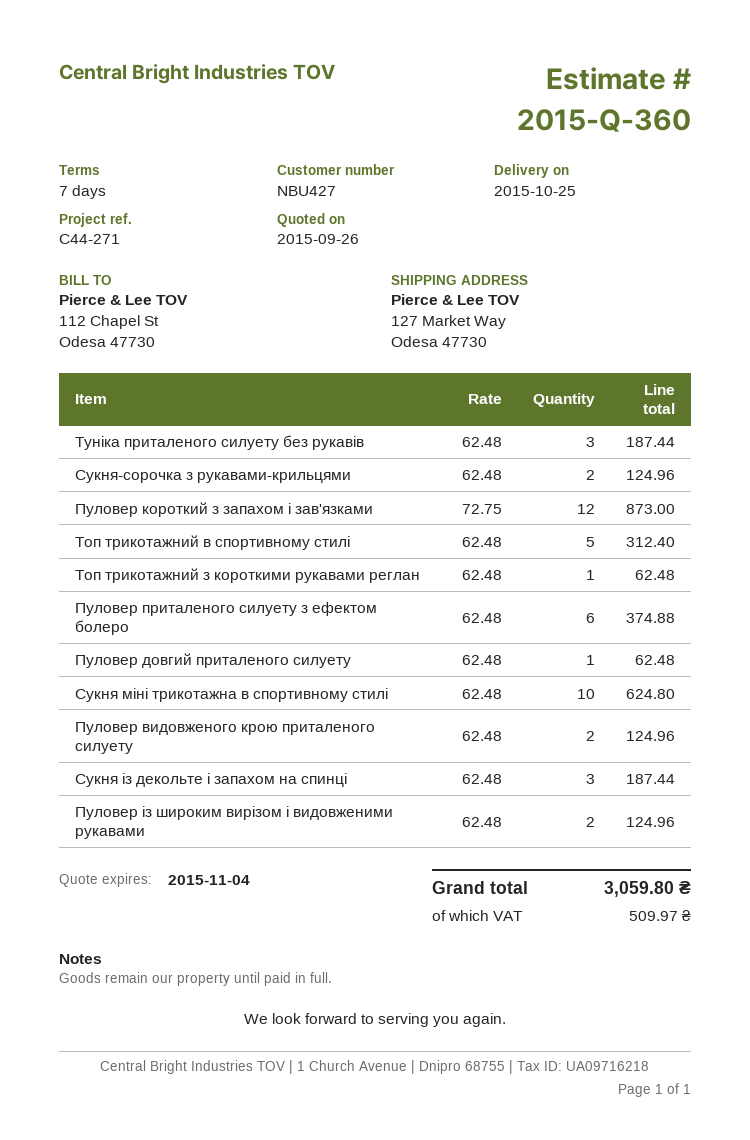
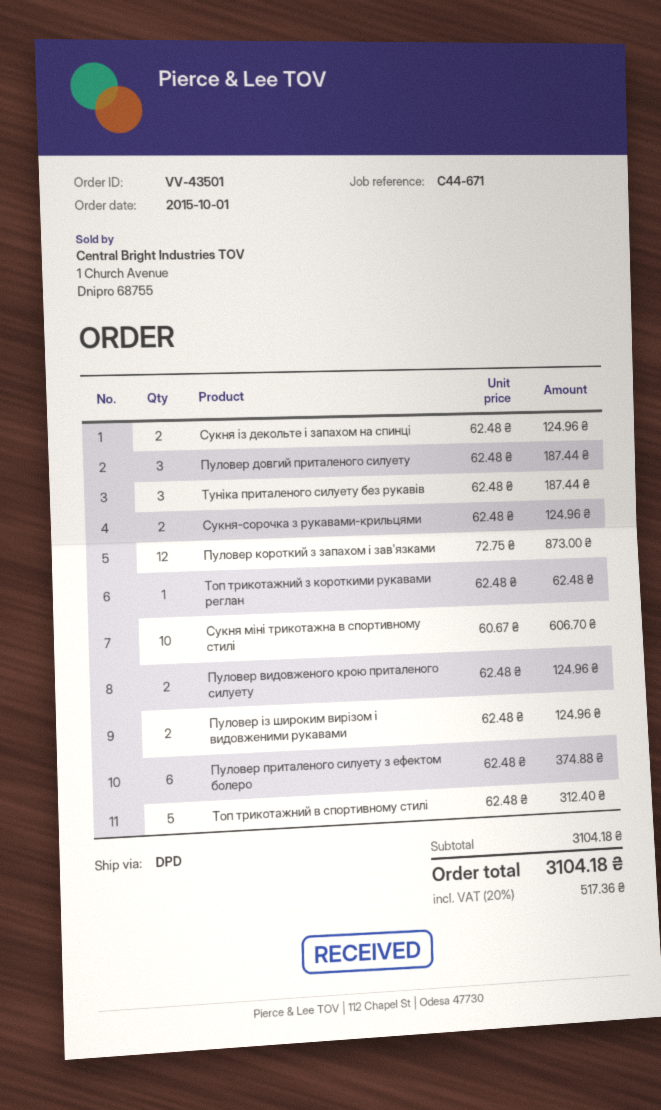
reference: C44-271 -> C44-671
Пуловер довгий приталеного силуету: 1 x 62.48 = 62.48 -> 3 x 62.48 = 187.44
Сукня міні трикотажна в спортивному стилі: 10 x 62.48 = 624.80 -> 10 x 60.67 = 606.70
Сукня із декольте і запахом на спинці: 3 x 62.48 = 187.44 -> 2 x 62.48 = 124.96
tax: 509.97 -> 517.36
total: 3059.80 -> 3104.18

